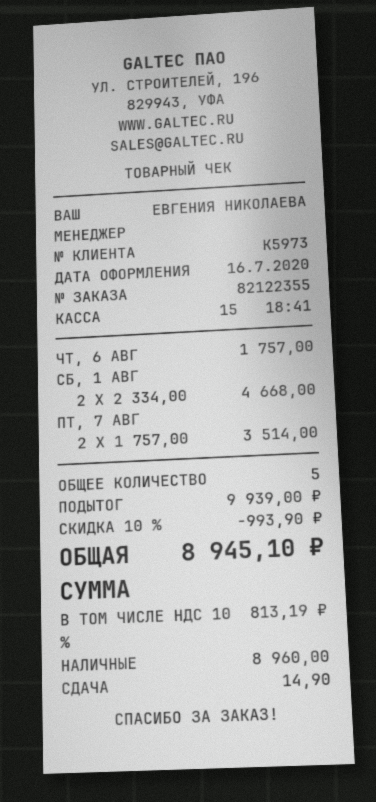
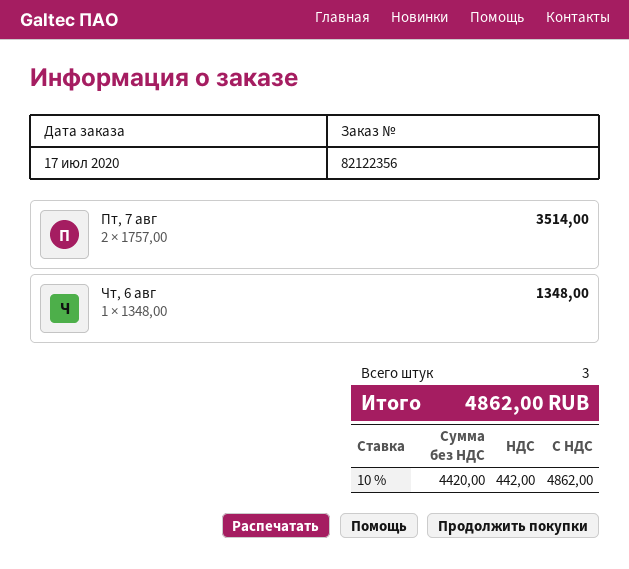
order number: 82122355 -> 82122356
order date: 2020-07-16 -> 2020-07-17
ЧТ, 6 АВГ: 1 x 1757.00 = 1757.00 -> 1 x 1348.00 = 1348.00
СБ, 1 АВГ: 2 x 2334.00 = 4668.00 -> none
total quantity: 5 -> 3
discount: 10% = 993.90 -> none
tax: 10% = 813.19 -> 10% = 442.00
total: 8945.10 -> 4862.00

